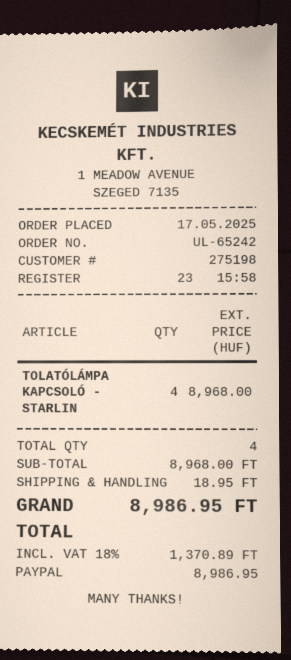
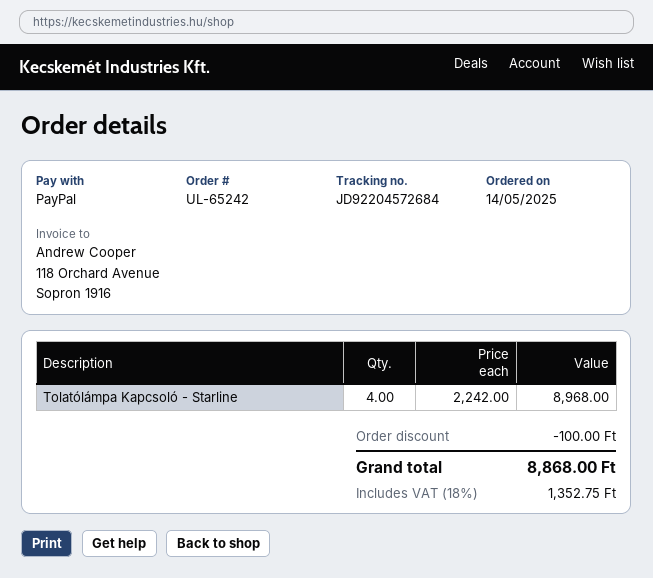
order date: 2025-05-17 -> 2025-05-14
discount: none -> 100.00
shipping: 18.95 -> none
tax: 18% = 1370.89 -> 18% = 1352.75
total: 8986.95 -> 8868.00

